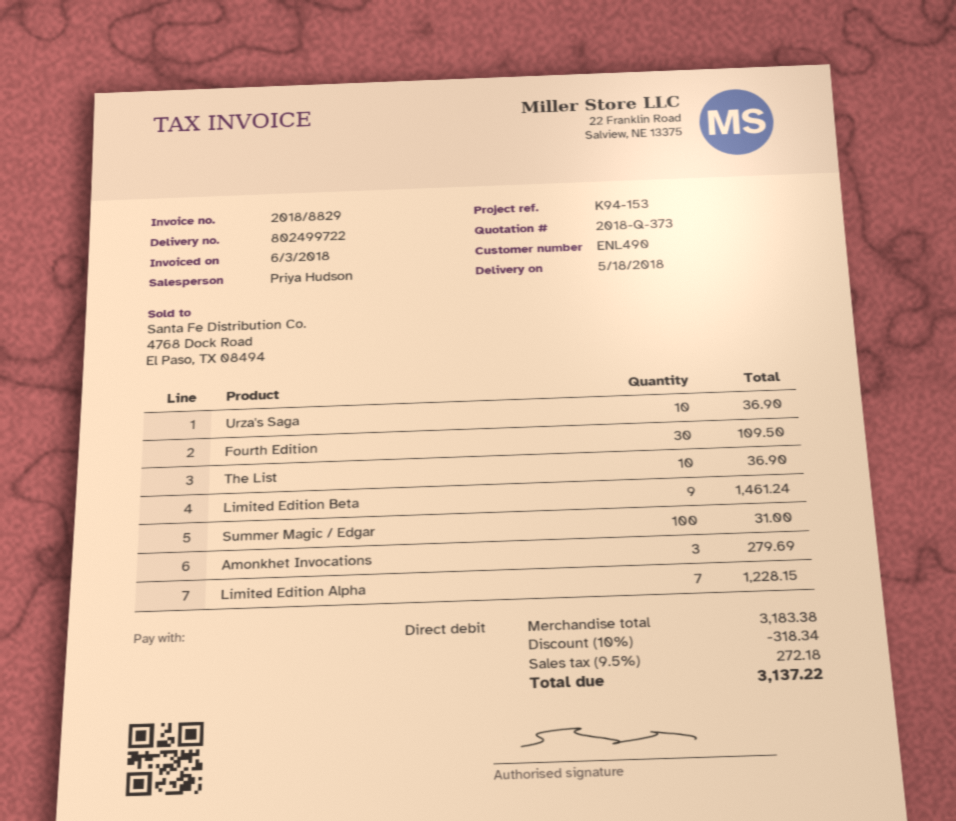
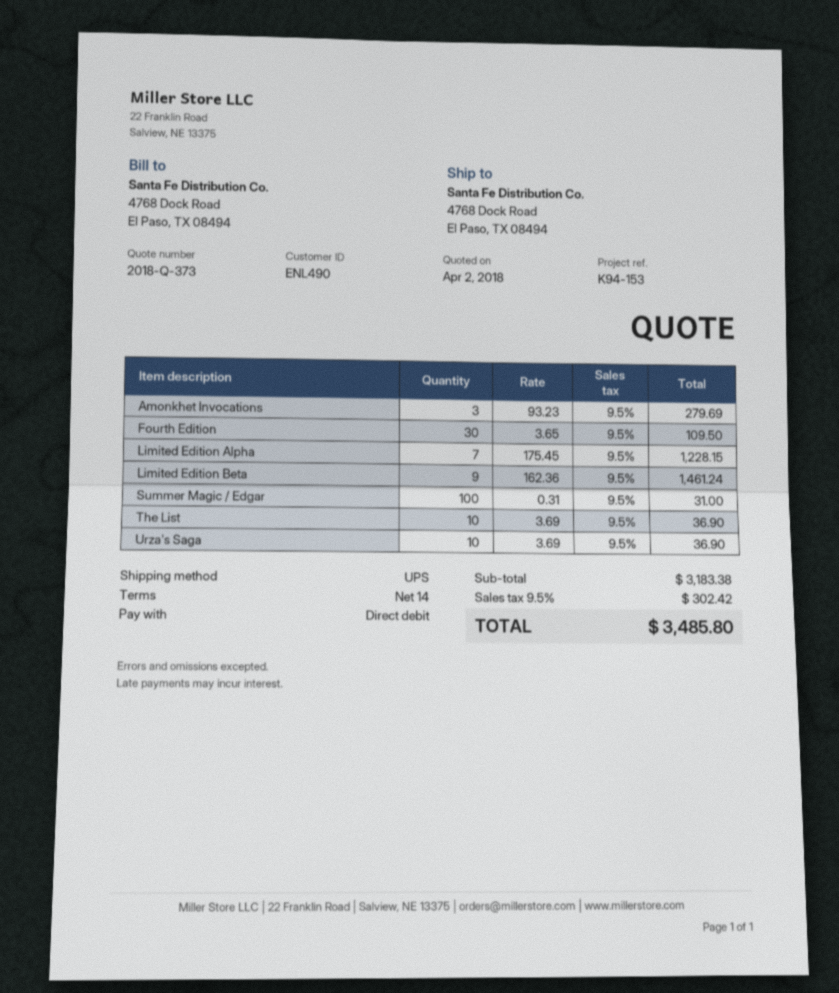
discount: 10% = 318.34 -> none
tax: 9.5% = 272.18 -> 9.5% = 302.42
total: 3137.22 -> 3485.80

